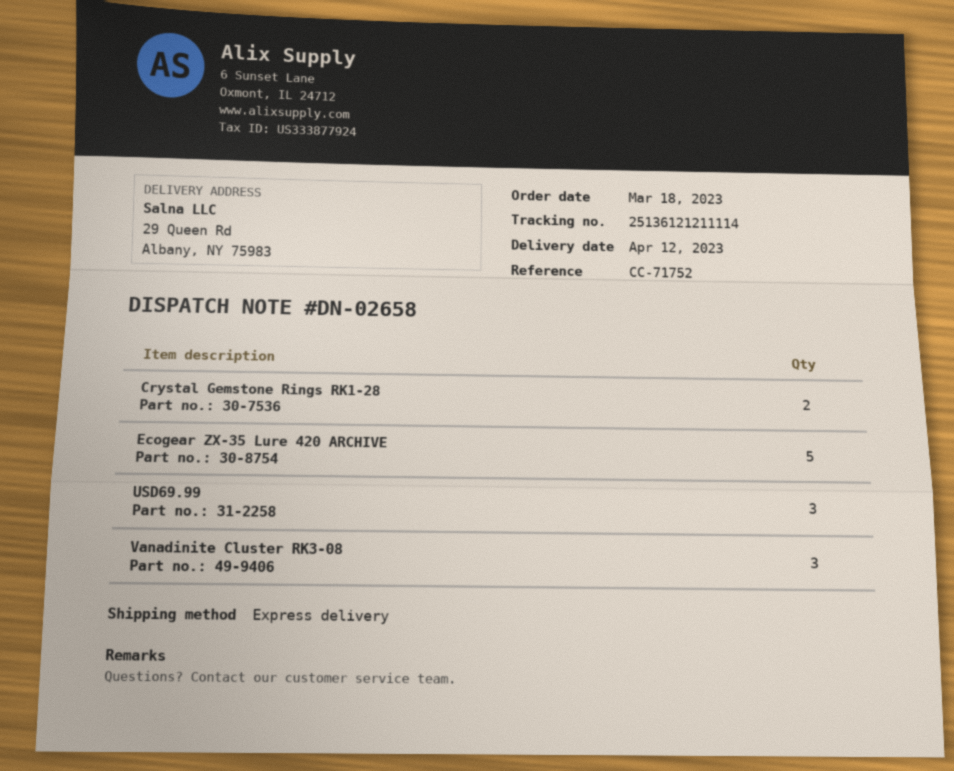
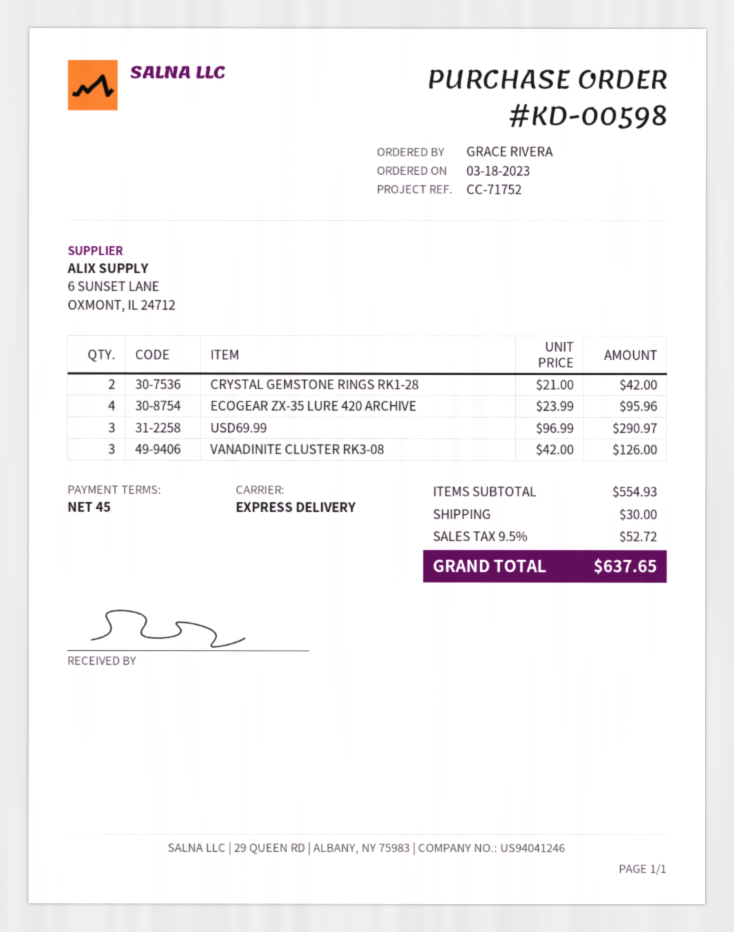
Ecogear ZX-35 Lure 420 ARCHIVE: 5 -> 4

